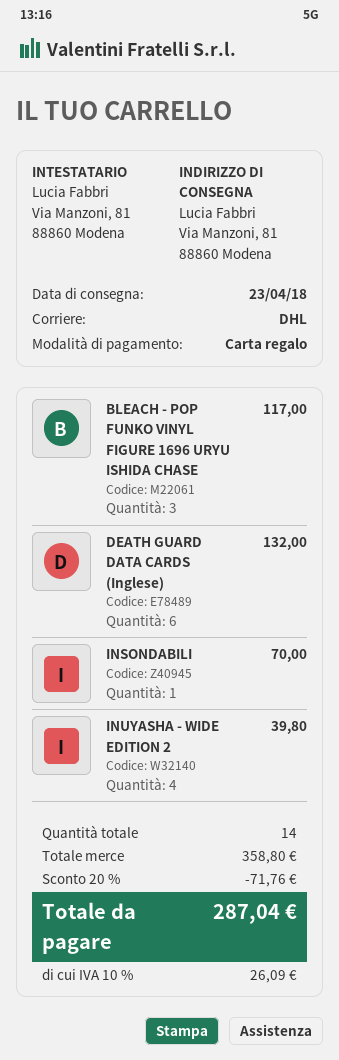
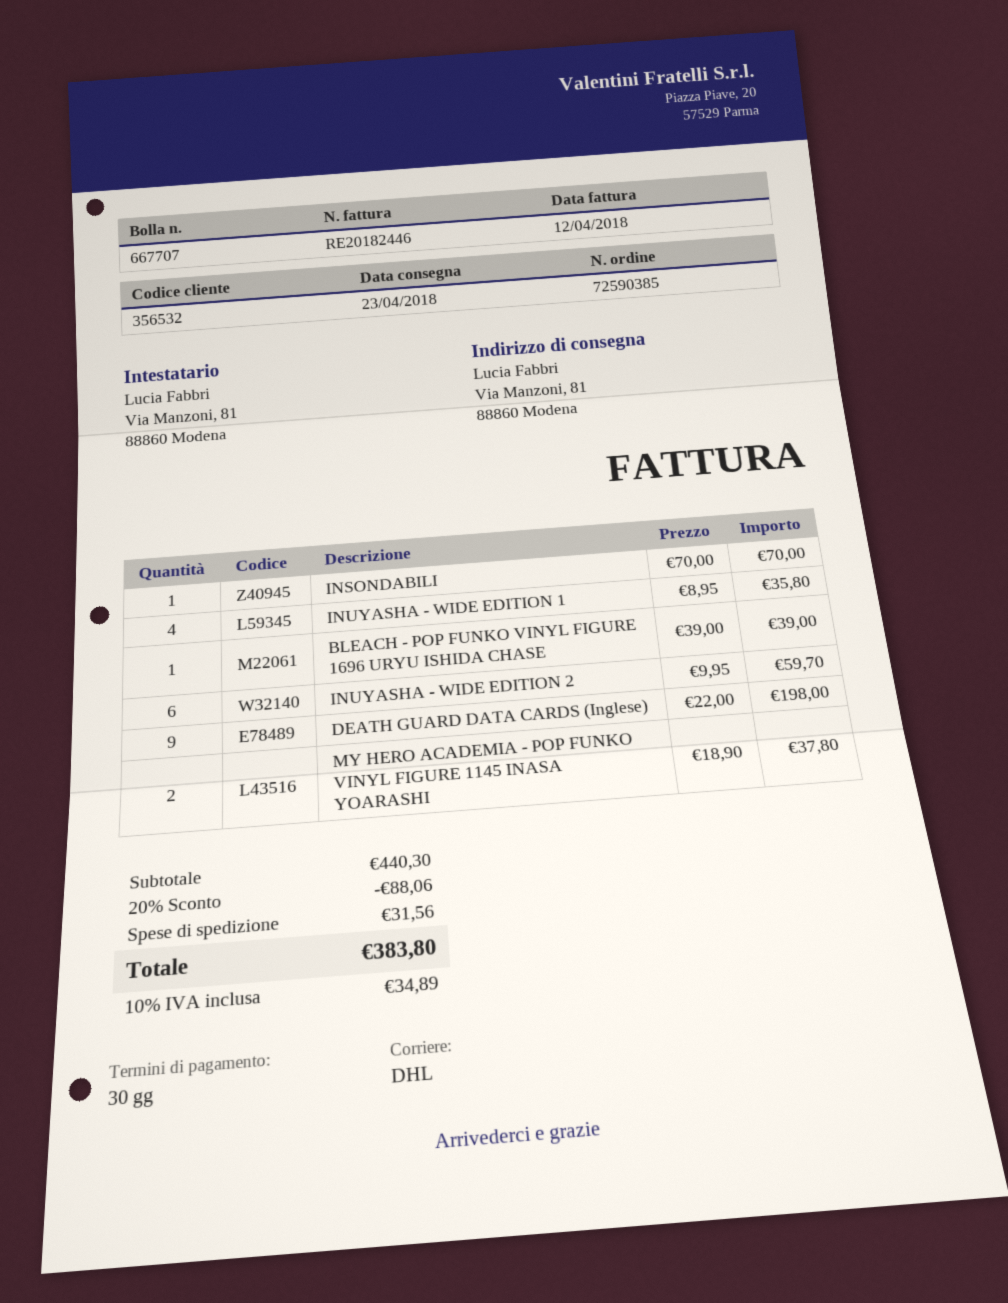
BLEACH - POP FUNKO VINYL FIGURE 1696 URYU ISHIDA CHASE: 3 for 117.00 -> 1 for 39.00
DEATH GUARD DATA CARDS (Inglese): 6 for 132.00 -> 9 for 198.00
INUYASHA - WIDE EDITION 2: 4 for 39.80 -> 6 for 59.70
INUYASHA - WIDE EDITION 1: none -> 4 for 35.80
MY HERO ACADEMIA - POP FUNKO VINYL FIGURE 1145 INASA YOARASHI: none -> 2 for 37.80
subtotal: 358.80 -> 440.30
discount: 20% = 71.76 -> 20% = 88.06
shipping: none -> 31.56
tax: 10% = 26.09 -> 10% = 34.89
total: 287.04 -> 383.80

